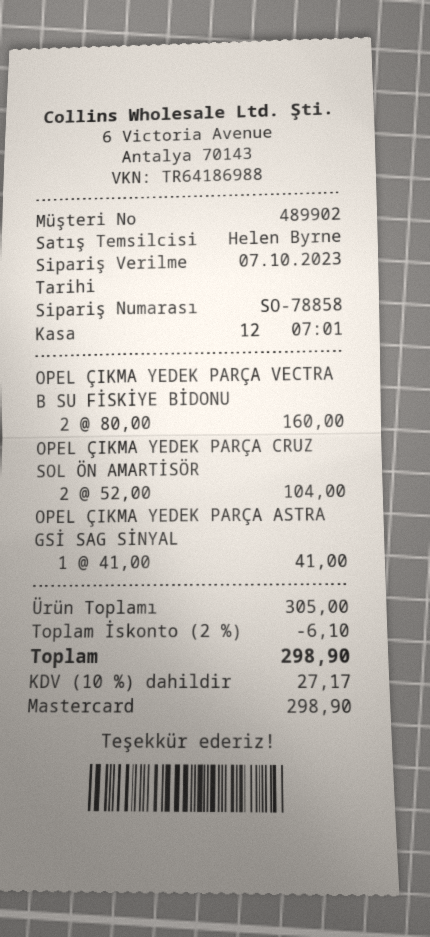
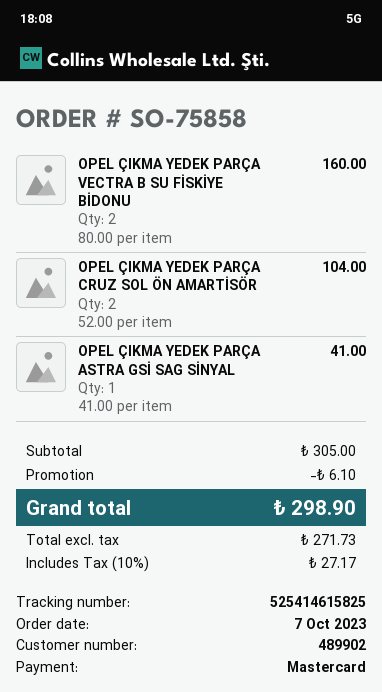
order number: SO-78858 -> SO-75858

